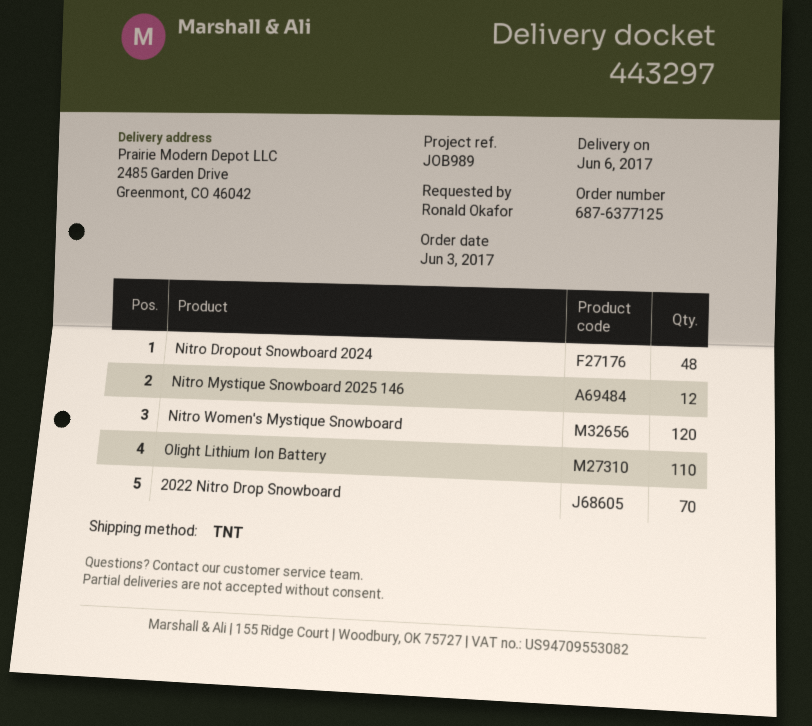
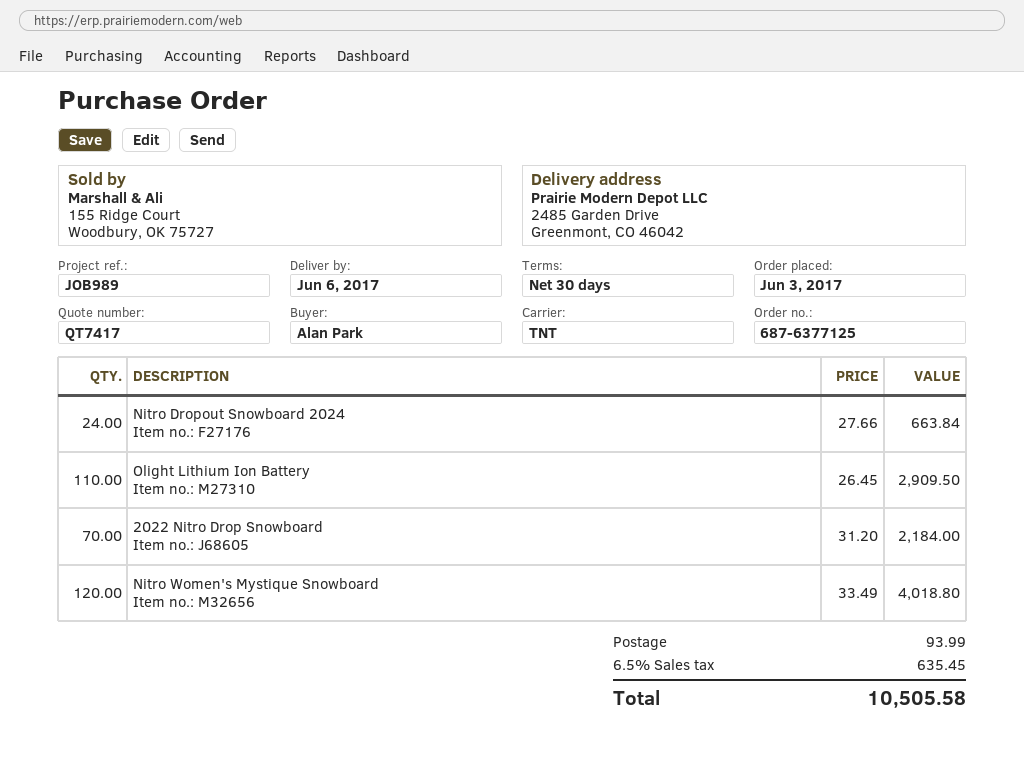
ordered by: Ronald Okafor -> Alan Park
Nitro Dropout Snowboard 2024: 48 -> 24
Nitro Mystique Snowboard 2025 146: 12 -> none

